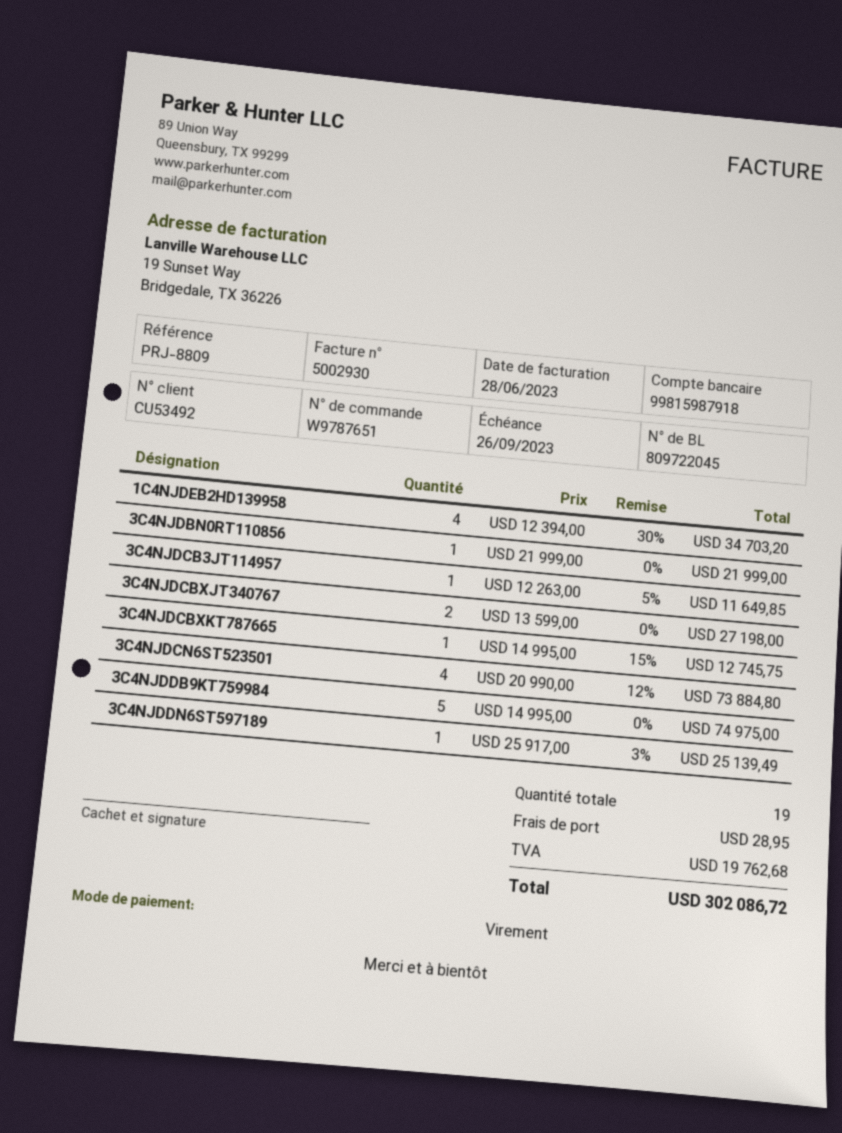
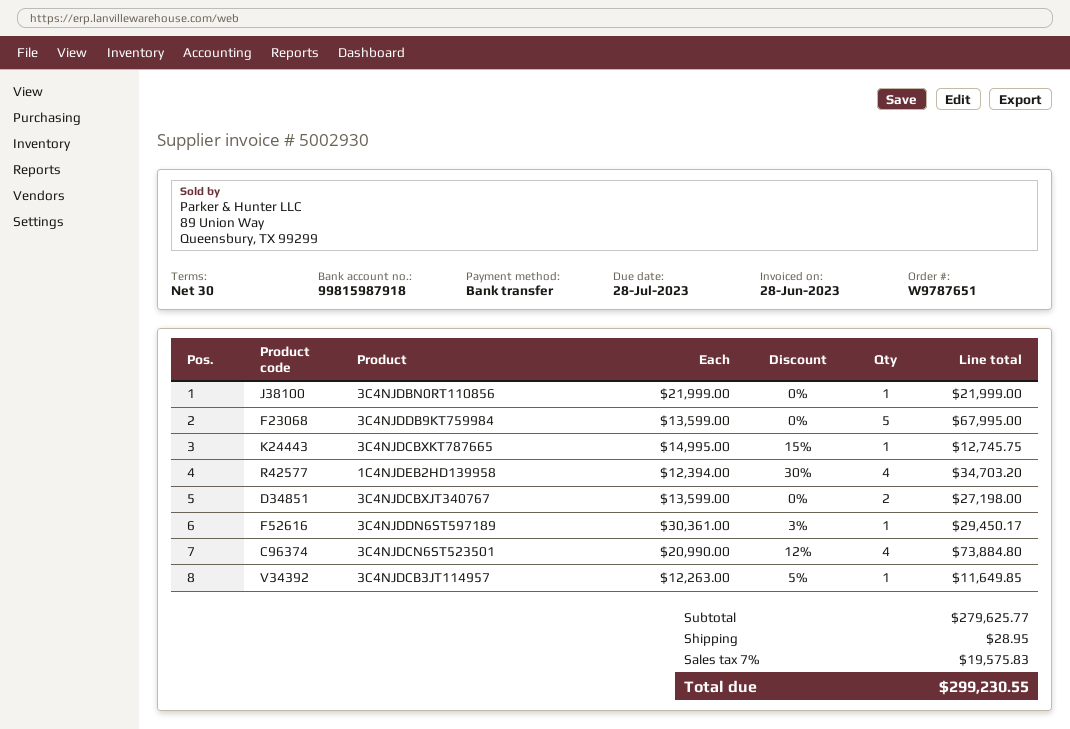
due date: 2023-09-26 -> 2023-07-28
3C4NJDDB9KT759984: 5 x 14995.00 = 74975.00 -> 5 x 13599.00 = 67995.00
3C4NJDDN6ST597189: 1 x 25917.00 - 3% = 25139.49 -> 1 x 30361.00 - 3% = 29450.17
tax: 19762.68 -> 19575.83
total: 302086.72 -> 299230.55

